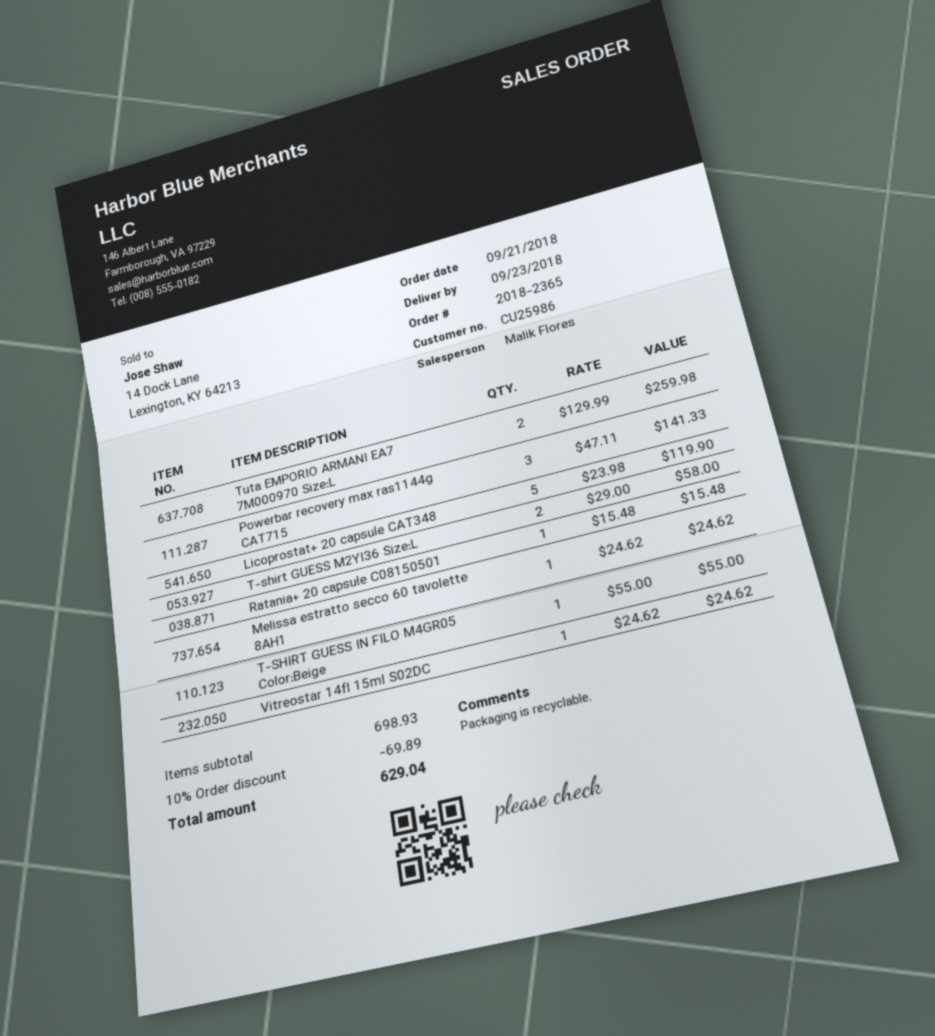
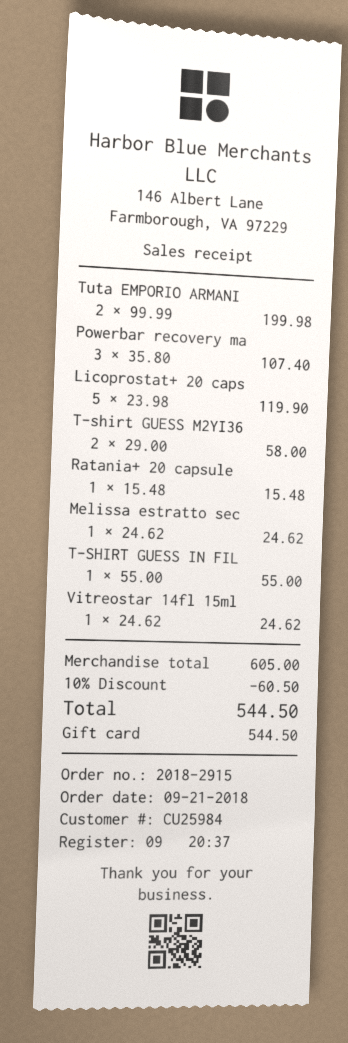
order number: 2018-2365 -> 2018-2915
customer number: CU25986 -> CU25984
Tuta EMPORIO ARMANI EA7 7M000970 Size:L: 2 x 129.99 = 259.98 -> 2 x 99.99 = 199.98
Powerbar recovery max ras1144g CAT715: 3 x 47.11 = 141.33 -> 3 x 35.80 = 107.40
subtotal: 698.93 -> 605.00
discount: 10% = 69.89 -> 10% = 60.50
total: 629.04 -> 544.50

